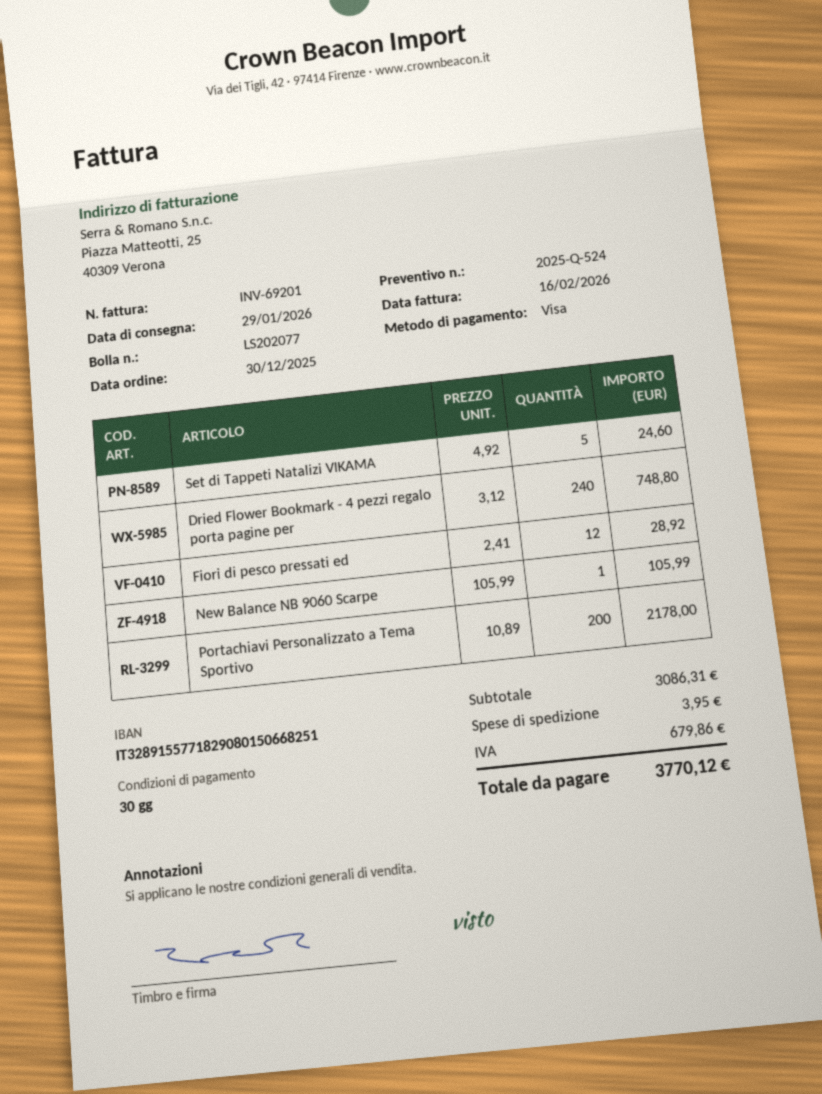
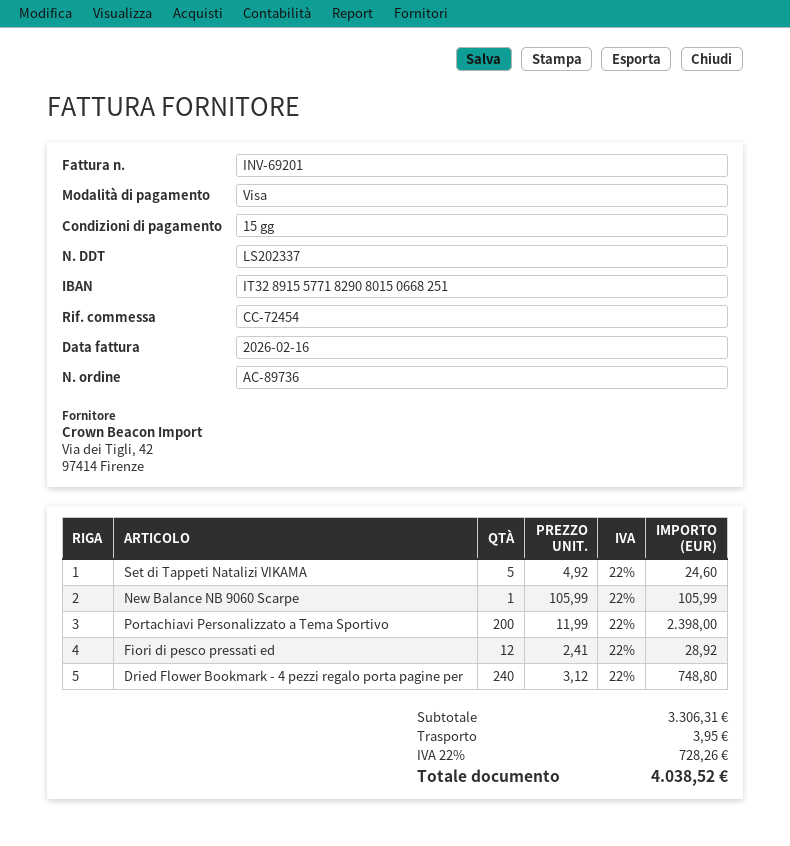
delivery note number: LS202077 -> LS202337
payment terms: 30 days -> 15 days
Portachiavi Personalizzato a Tema Sportivo: 200 x 10.89 = 2178.00 -> 200 x 11.99 = 2398.00
subtotal: 3086.31 -> 3306.31
tax: 679.86 -> 728.26
total: 3770.12 -> 4038.52

